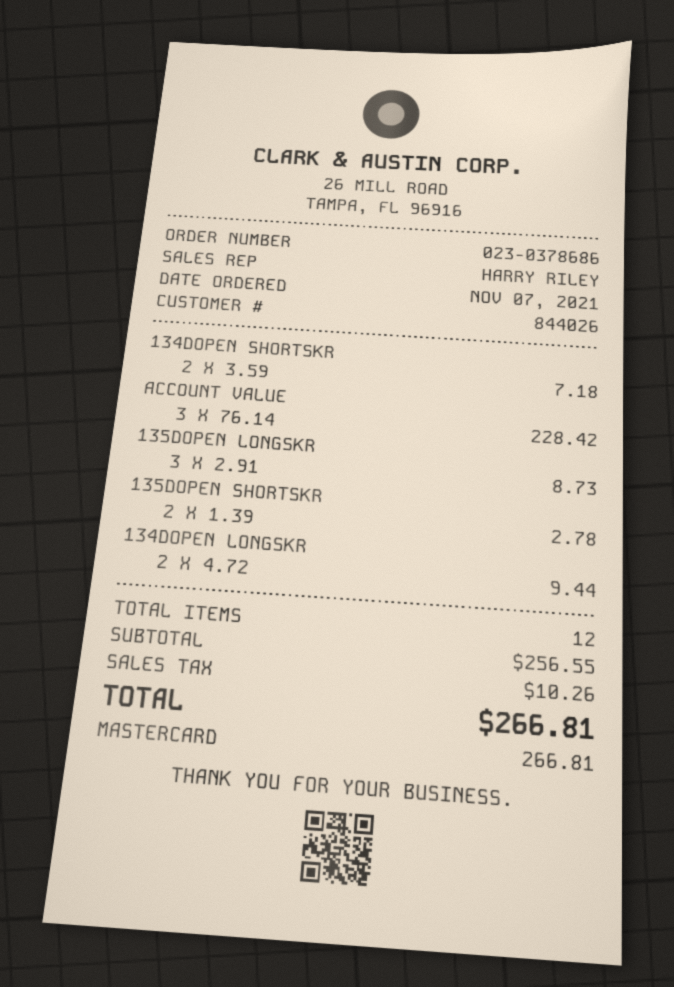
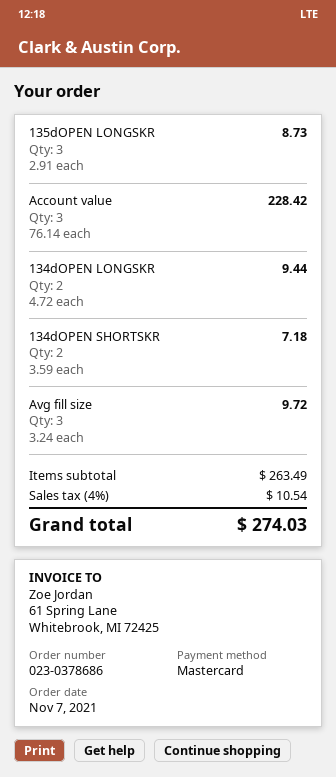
135DOPEN SHORTSKR: 2 x 1.39 = 2.78 -> none
Avg fill size: none -> 3 x 3.24 = 9.72
subtotal: 256.55 -> 263.49
tax: 10.26 -> 10.54
total: 266.81 -> 274.03

